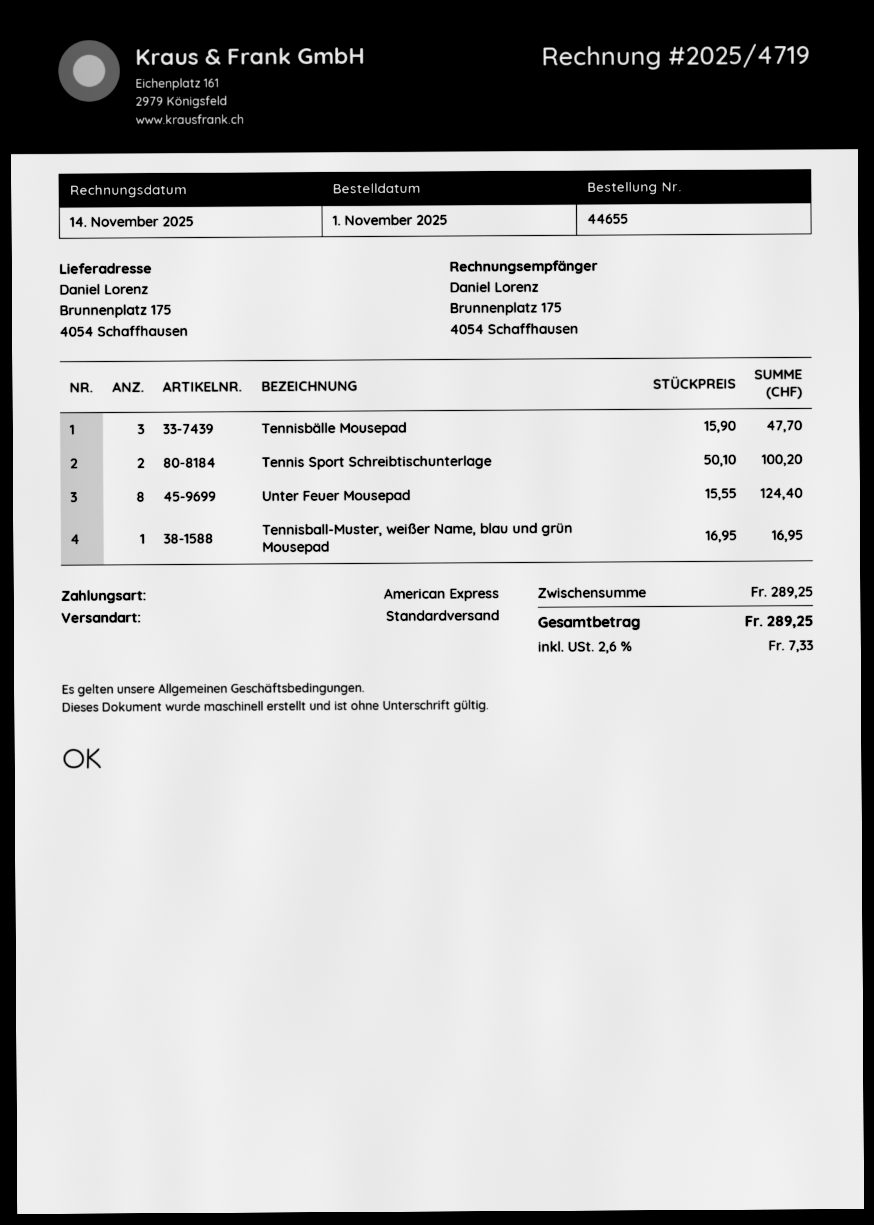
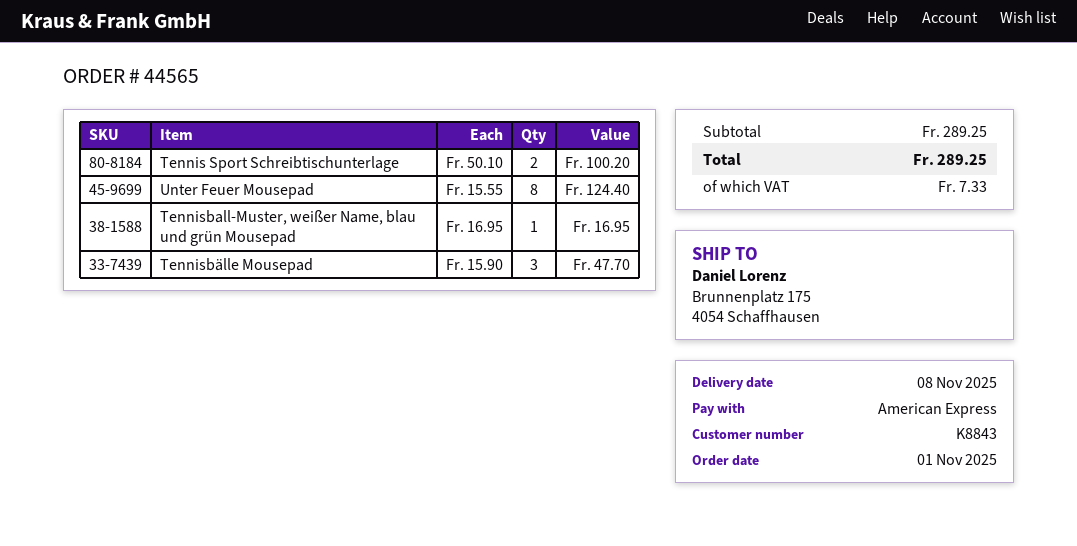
order number: 44655 -> 44565

